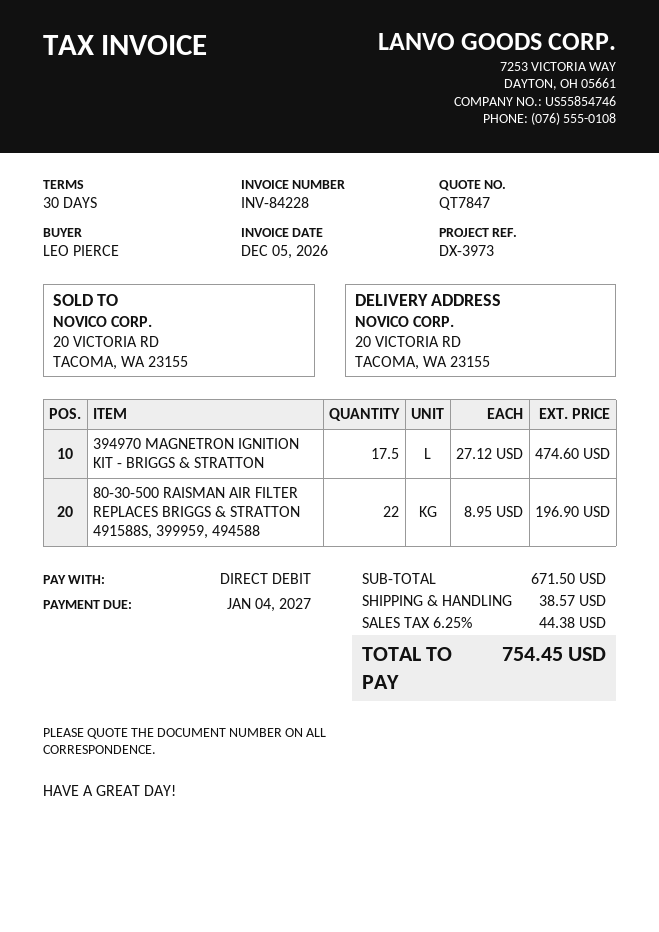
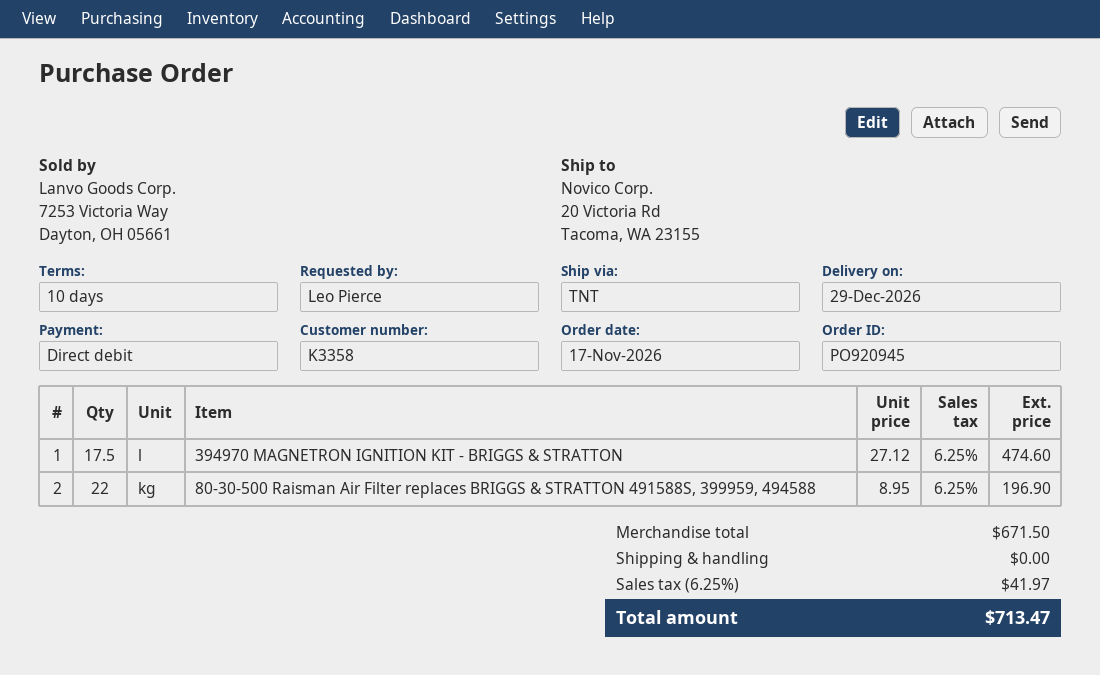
payment terms: 30 days -> 10 days
shipping: 38.57 -> 0.00
tax: 6.25% = 44.38 -> 6.25% = 41.97
total: 754.45 -> 713.47

